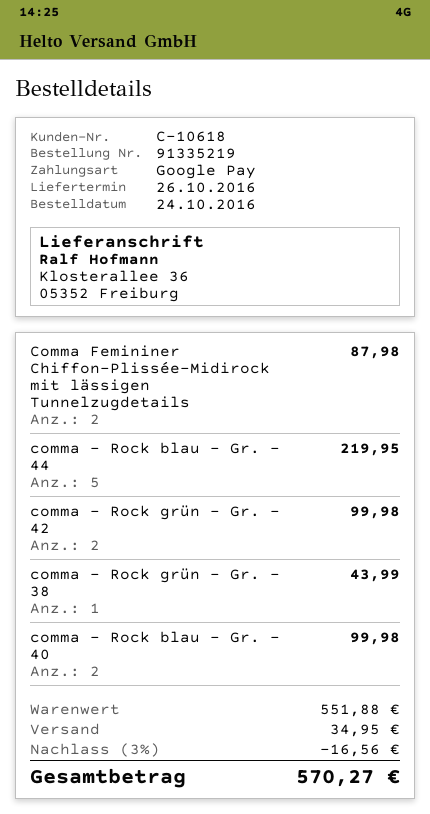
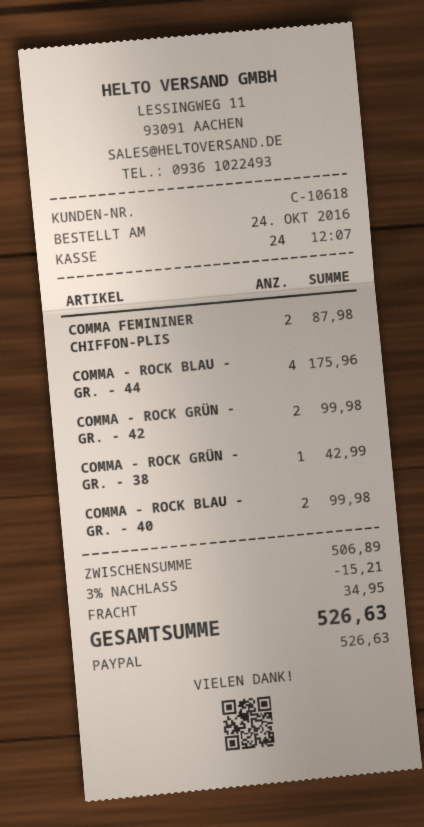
payment method: Google Pay -> PayPal
comma - Rock blau - Gr. - 44: 5 for 219.95 -> 4 for 175.96
comma - Rock grün - Gr. - 38: 1 for 43.99 -> 1 for 42.99
subtotal: 551.88 -> 506.89
discount: 3% = 16.56 -> 3% = 15.21
total: 570.27 -> 526.63

